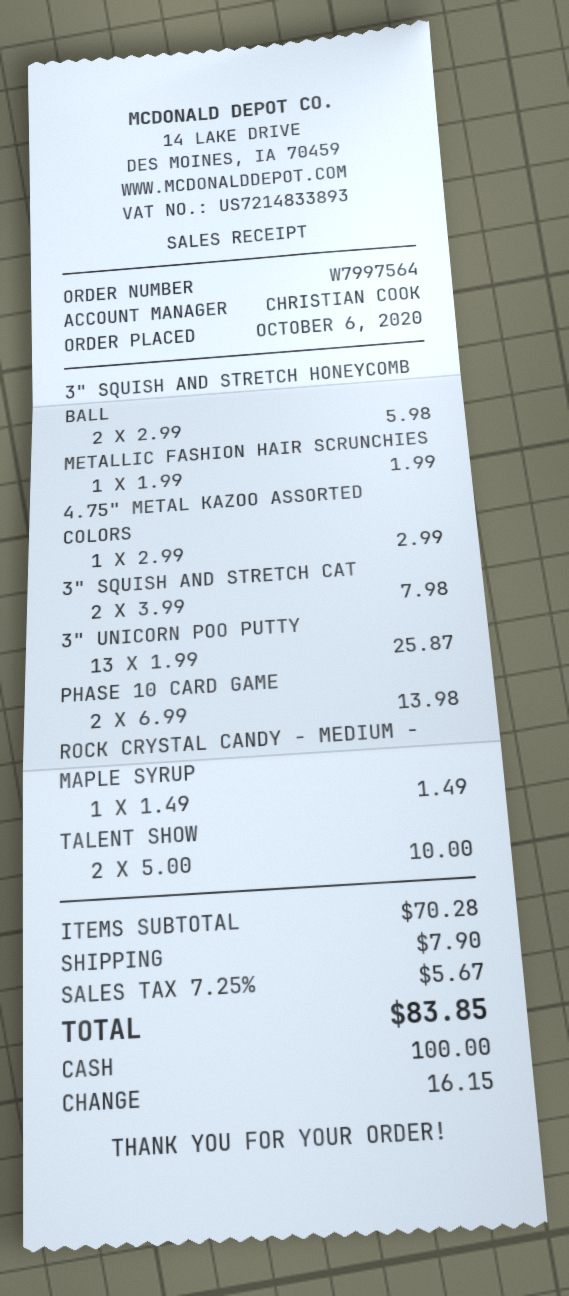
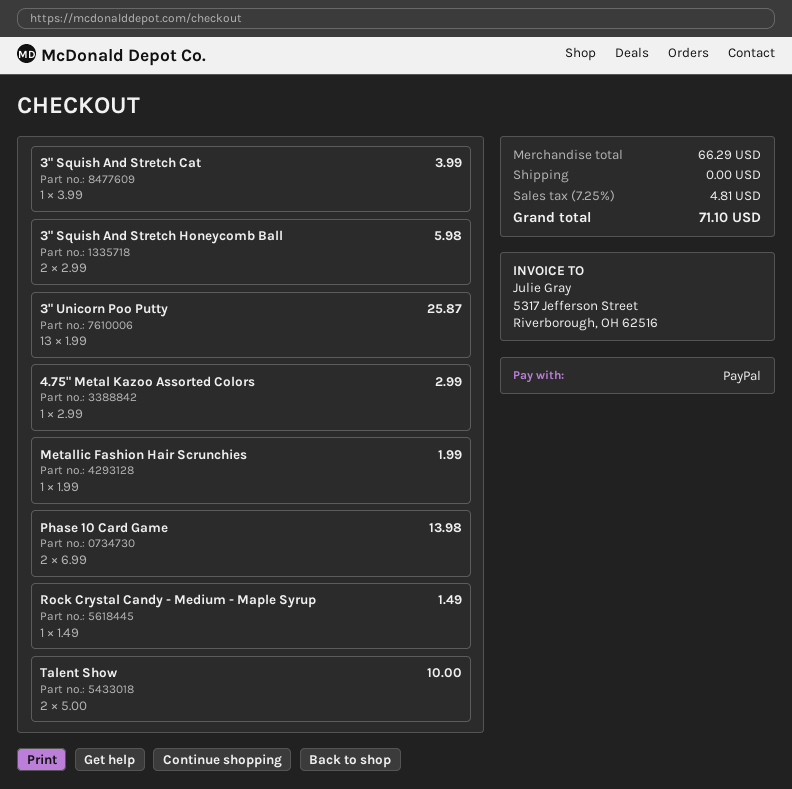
payment method: cash -> PayPal
3" SQUISH AND STRETCH CAT: 2 x 3.99 = 7.98 -> 1 x 3.99 = 3.99
subtotal: 70.28 -> 66.29
shipping: 7.90 -> 0.00
tax: 7.25% = 5.67 -> 7.25% = 4.81
total: 83.85 -> 71.10

